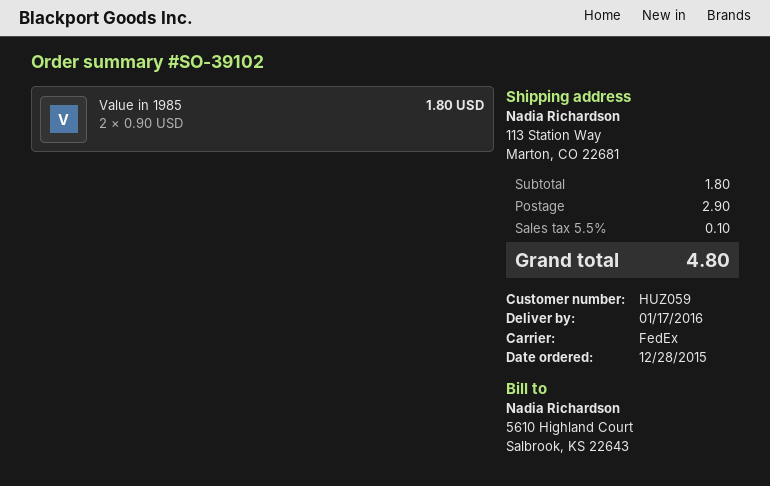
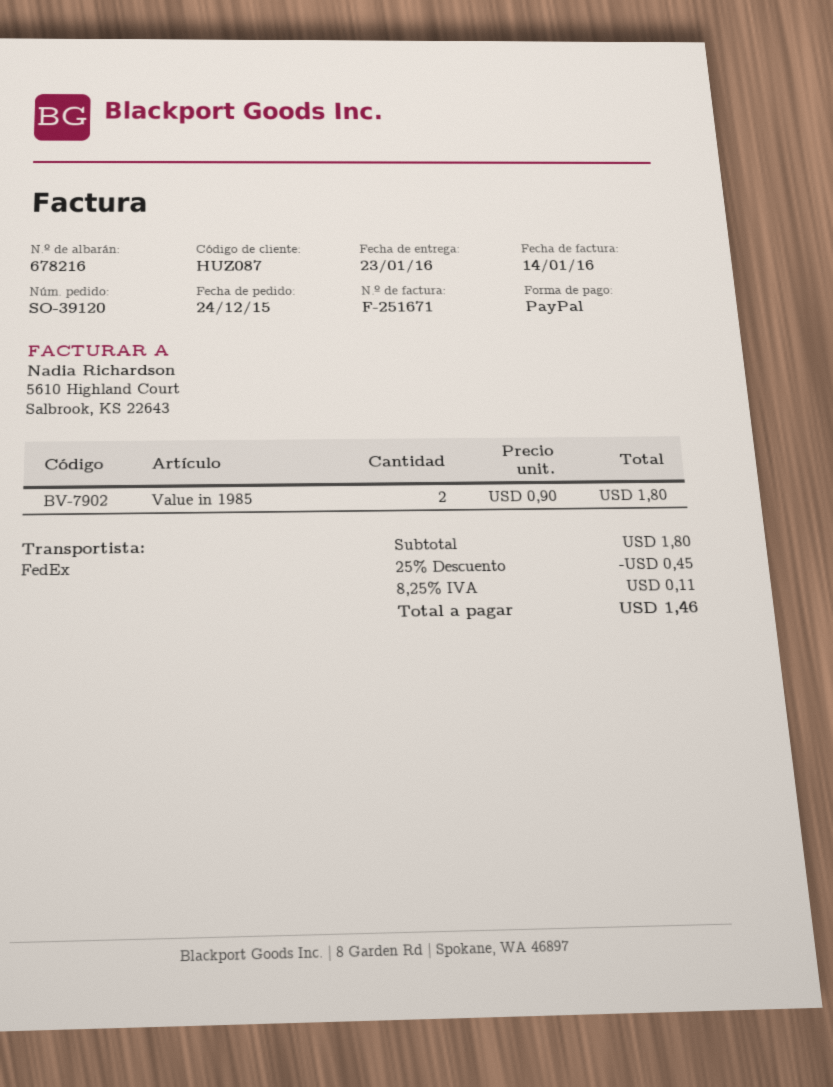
order number: SO-39102 -> SO-39120
order date: 2015-12-28 -> 2015-12-24
delivery date: 2016-01-17 -> 2016-01-23
customer number: HUZ059 -> HUZ087
discount: none -> 25% = 0.45
shipping: 2.90 -> none
tax: 5.5% = 0.10 -> 8.25% = 0.11
total: 4.80 -> 1.46

